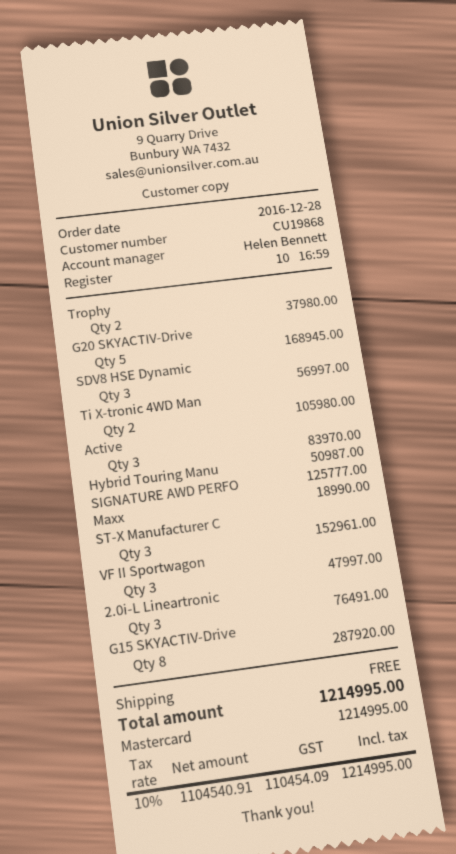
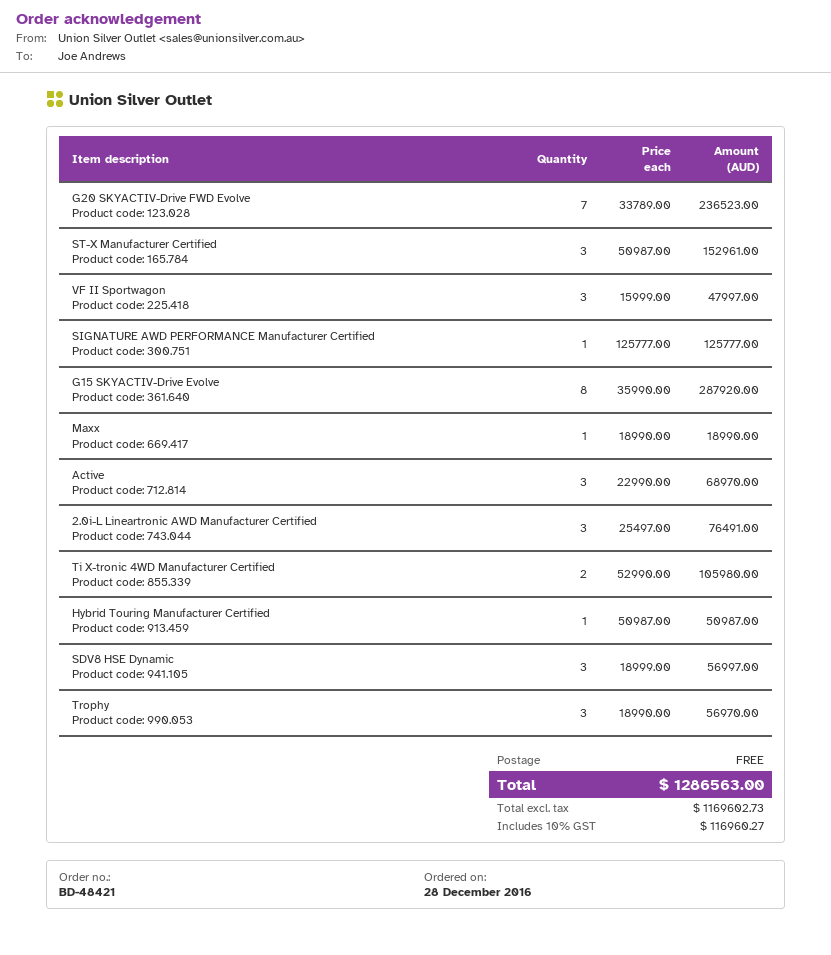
Trophy: 2 for 37980.00 -> 3 for 56970.00
G20 SKYACTIV-Drive: 5 for 168945.00 -> 7 for 236523.00
Active: 3 for 83970.00 -> 3 for 68970.00
net: 1104540.91 -> 1169602.73
tax: 10% = 110454.09 -> 10% = 116960.27
total: 1214995.00 -> 1286563.00

